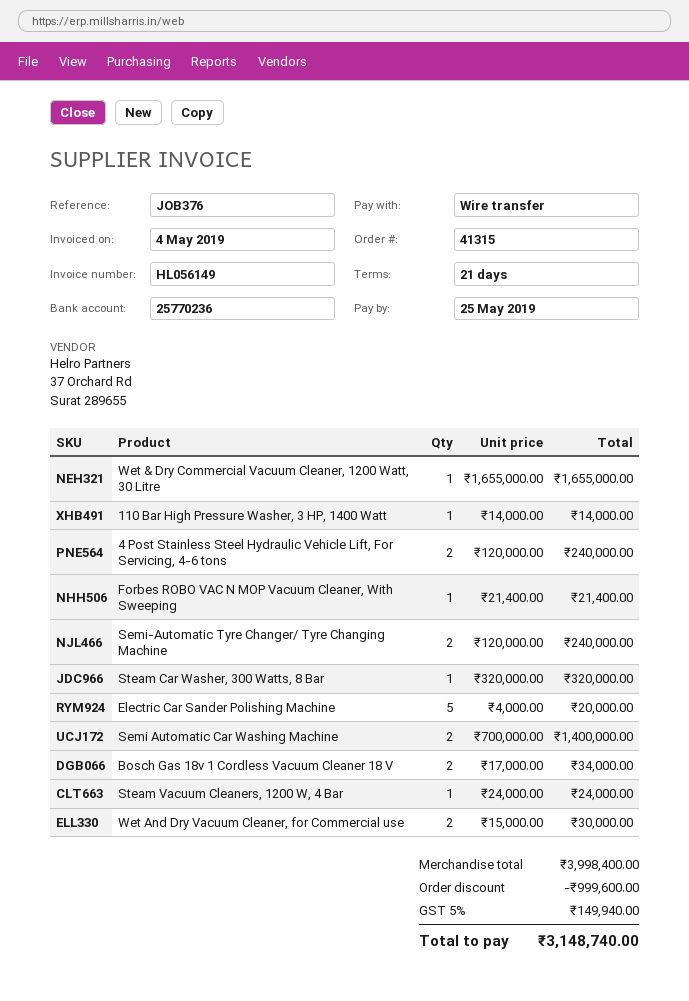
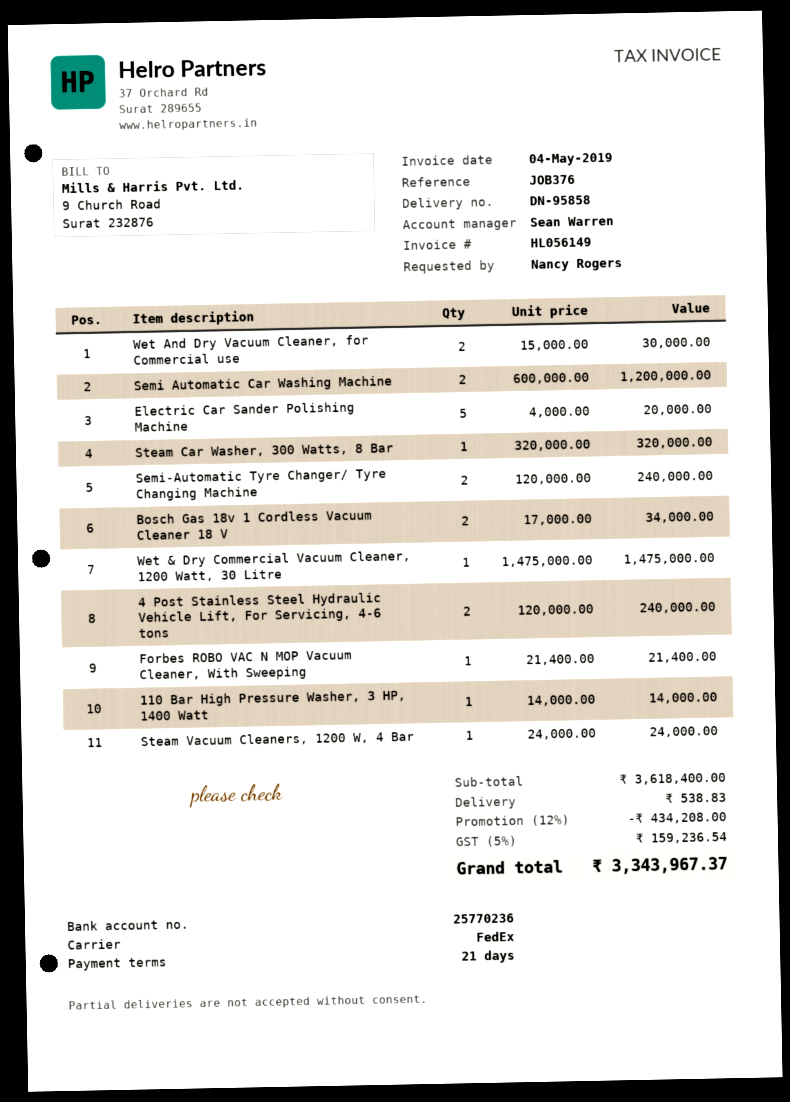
Wet & Dry Commercial Vacuum Cleaner, 1200 Watt, 30 Litre: 1 x 1655000.00 = 1655000.00 -> 1 x 1475000.00 = 1475000.00
Semi Automatic Car Washing Machine: 2 x 700000.00 = 1400000.00 -> 2 x 600000.00 = 1200000.00
subtotal: 3998400.00 -> 3618400.00
discount: 999600.00 -> 434208.00
shipping: none -> 538.83
tax: 5% = 149940.00 -> 5% = 159236.54
total: 3148740.00 -> 3343967.37

